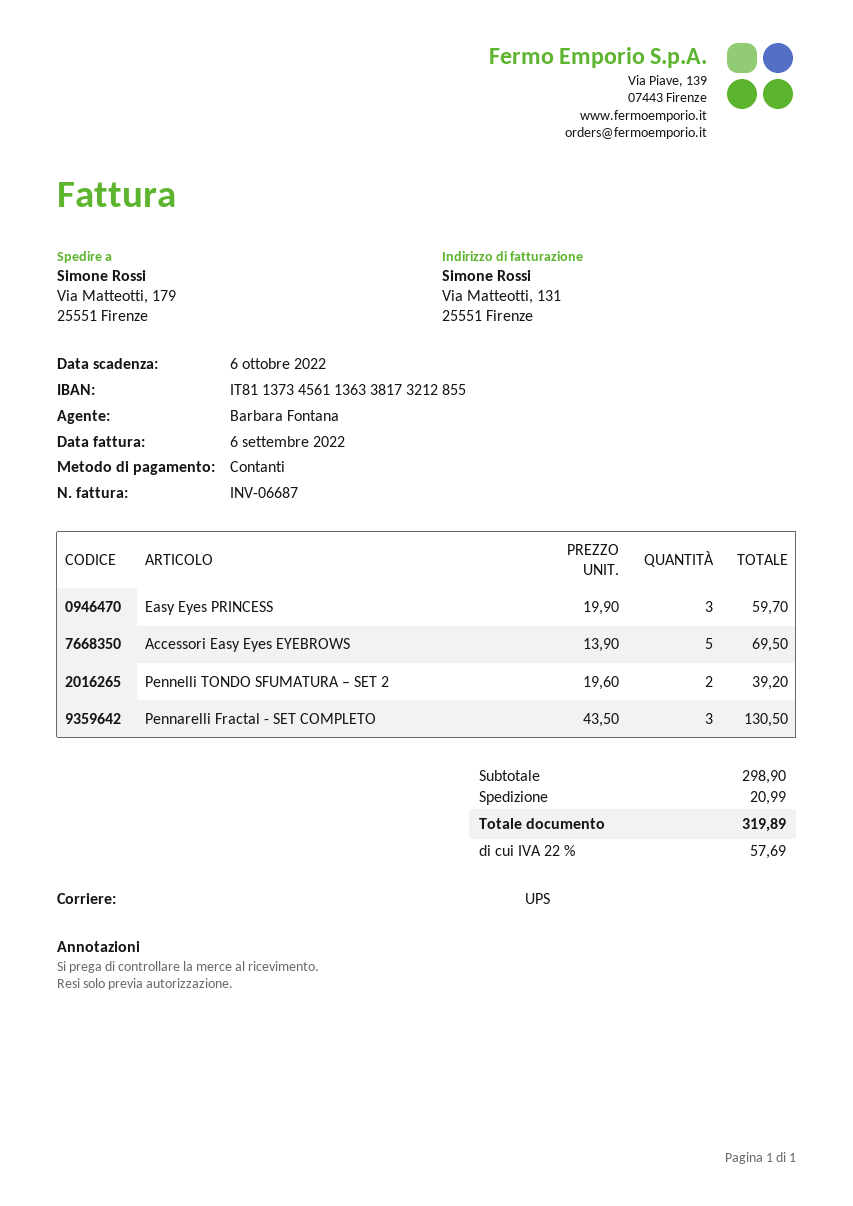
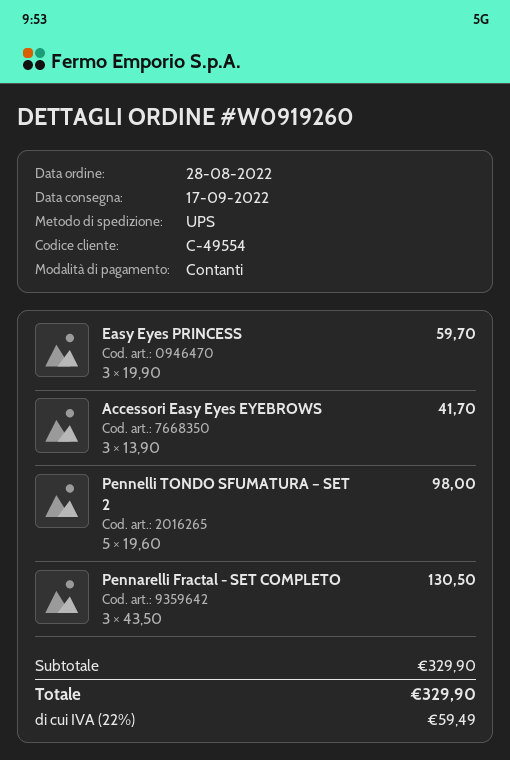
Accessori Easy Eyes EYEBROWS: 5 x 13.90 = 69.50 -> 3 x 13.90 = 41.70
Pennelli TONDO SFUMATURA – SET 2: 2 x 19.60 = 39.20 -> 5 x 19.60 = 98.00
subtotal: 298.90 -> 329.90
shipping: 20.99 -> none
tax: 22% = 57.69 -> 22% = 59.49
total: 319.89 -> 329.90

